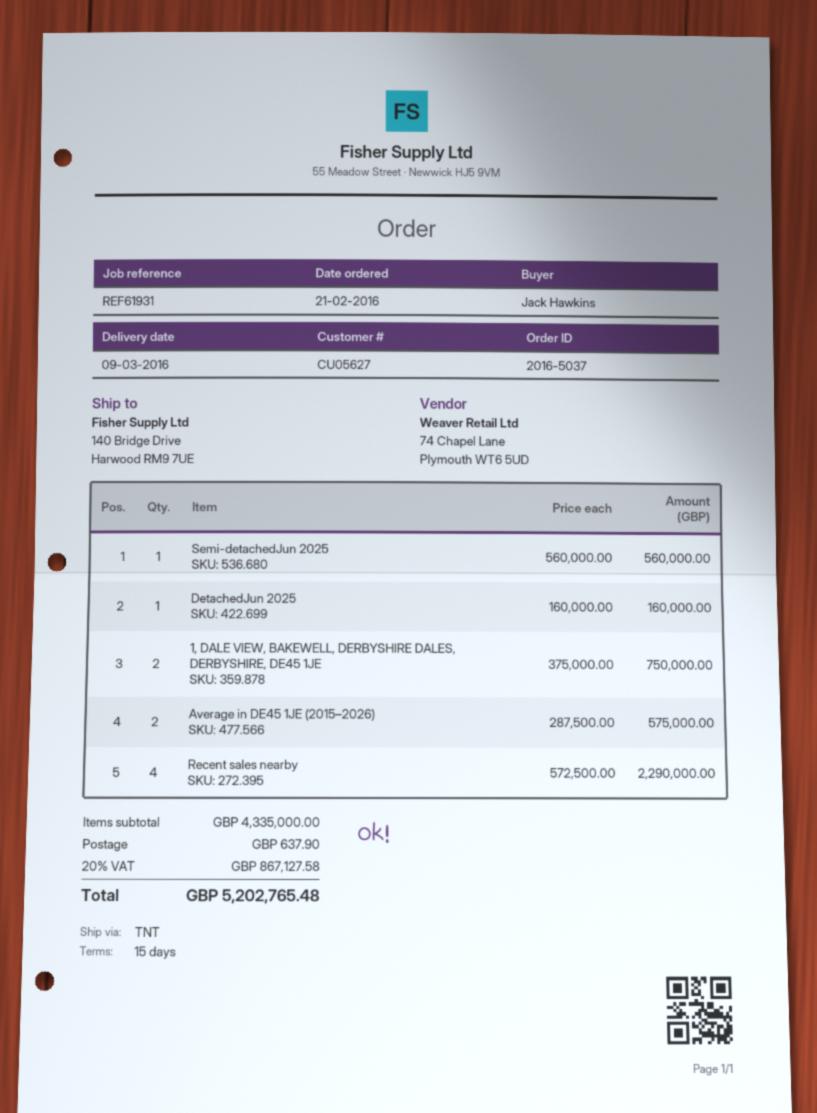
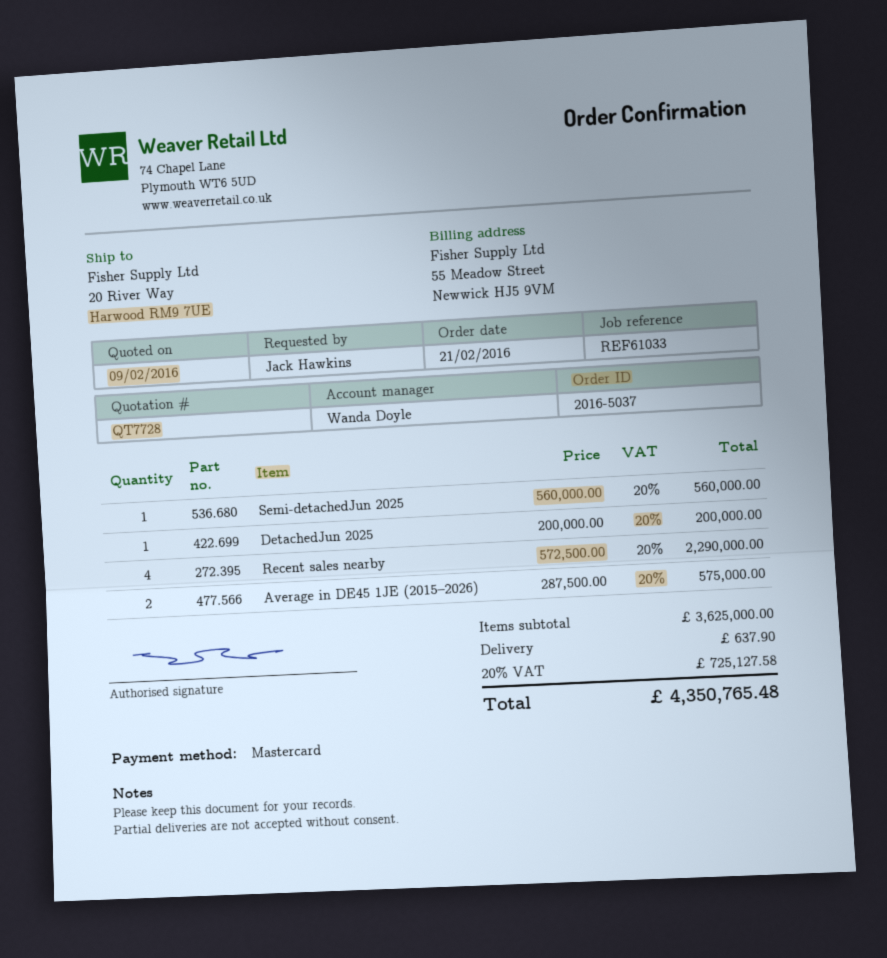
reference: REF61931 -> REF61033
ship to: 140 Bridge Drive, Harwood RM9 7UE -> 20 River Way, Harwood RM9 7UE
DetachedJun 2025: 1 x 160000.00 = 160000.00 -> 1 x 200000.00 = 200000.00
1, DALE VIEW, BAKEWELL, DERBYSHIRE DALES, DERBYSHIRE, DE45 1JE: 2 x 375000.00 = 750000.00 -> none
subtotal: 4335000.00 -> 3625000.00
tax: 20% = 867127.58 -> 20% = 725127.58
total: 5202765.48 -> 4350765.48

